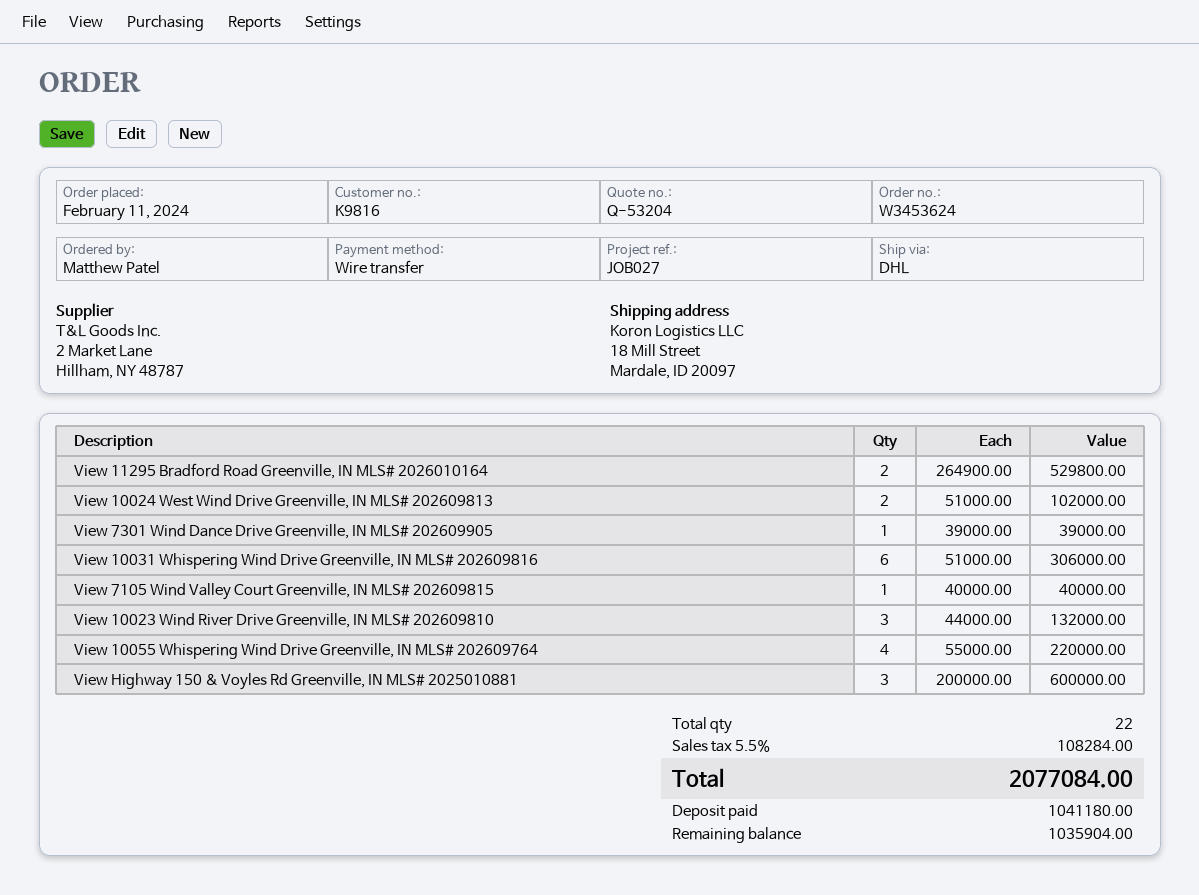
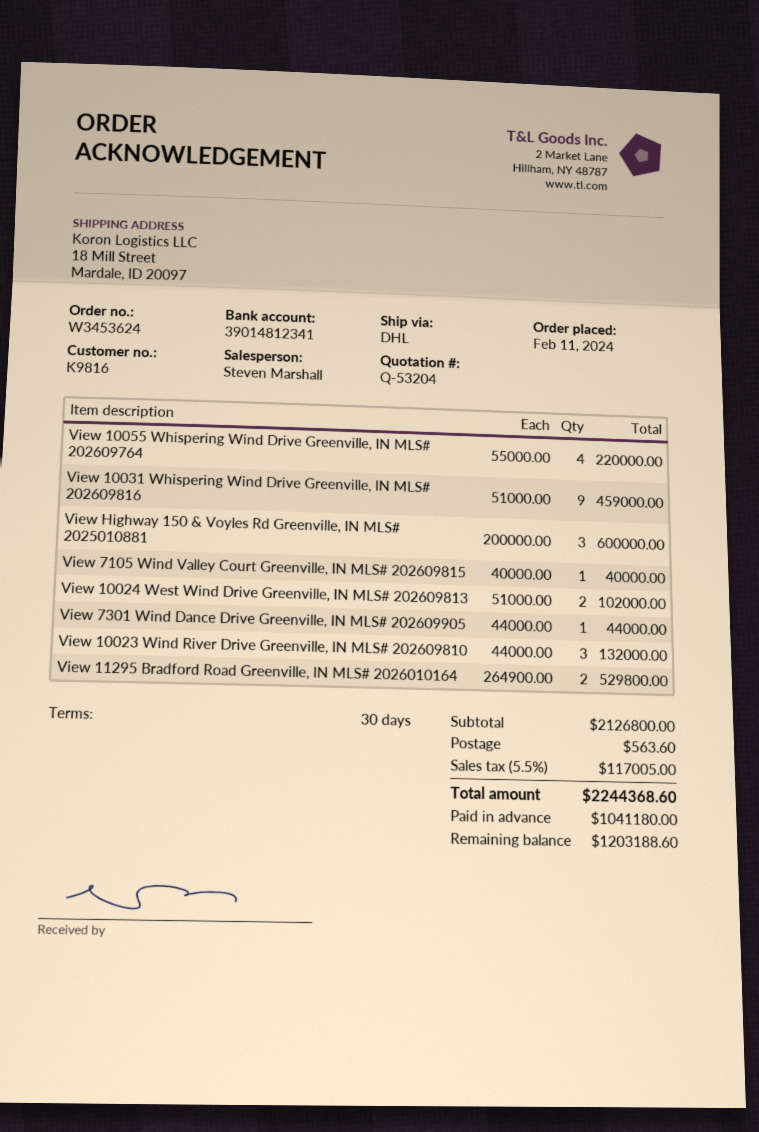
View 7301 Wind Dance Drive Greenville, IN MLS# 202609905: 1 x 39000.00 = 39000.00 -> 1 x 44000.00 = 44000.00
View 10031 Whispering Wind Drive Greenville, IN MLS# 202609816: 6 x 51000.00 = 306000.00 -> 9 x 51000.00 = 459000.00
shipping: none -> 563.60
tax: 5.5% = 108284.00 -> 5.5% = 117005.00
total: 2077084.00 -> 2244368.60
balance: 1035904.00 -> 1203188.60

